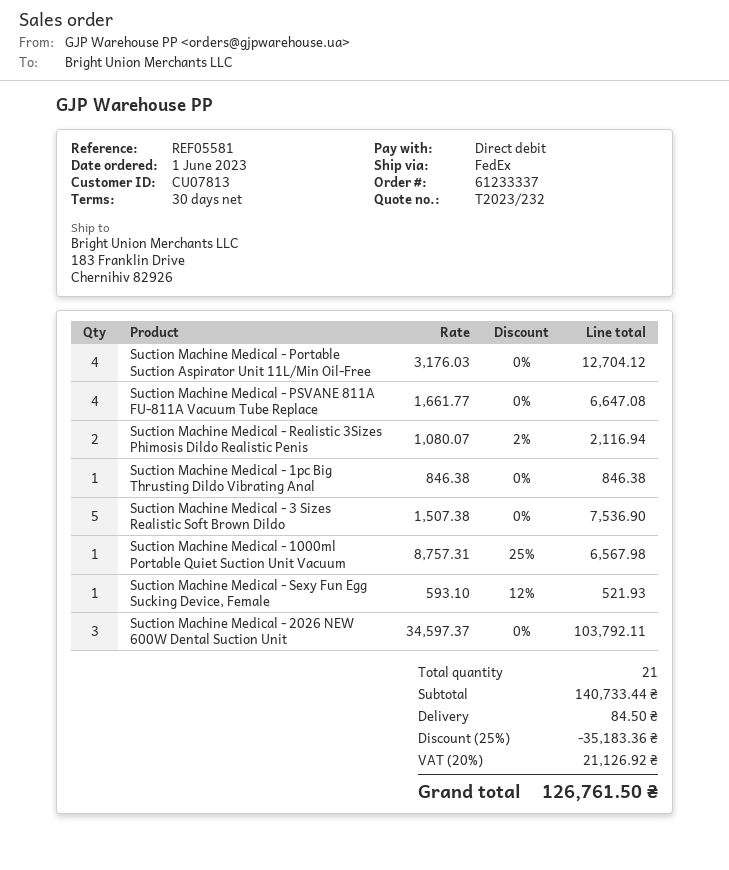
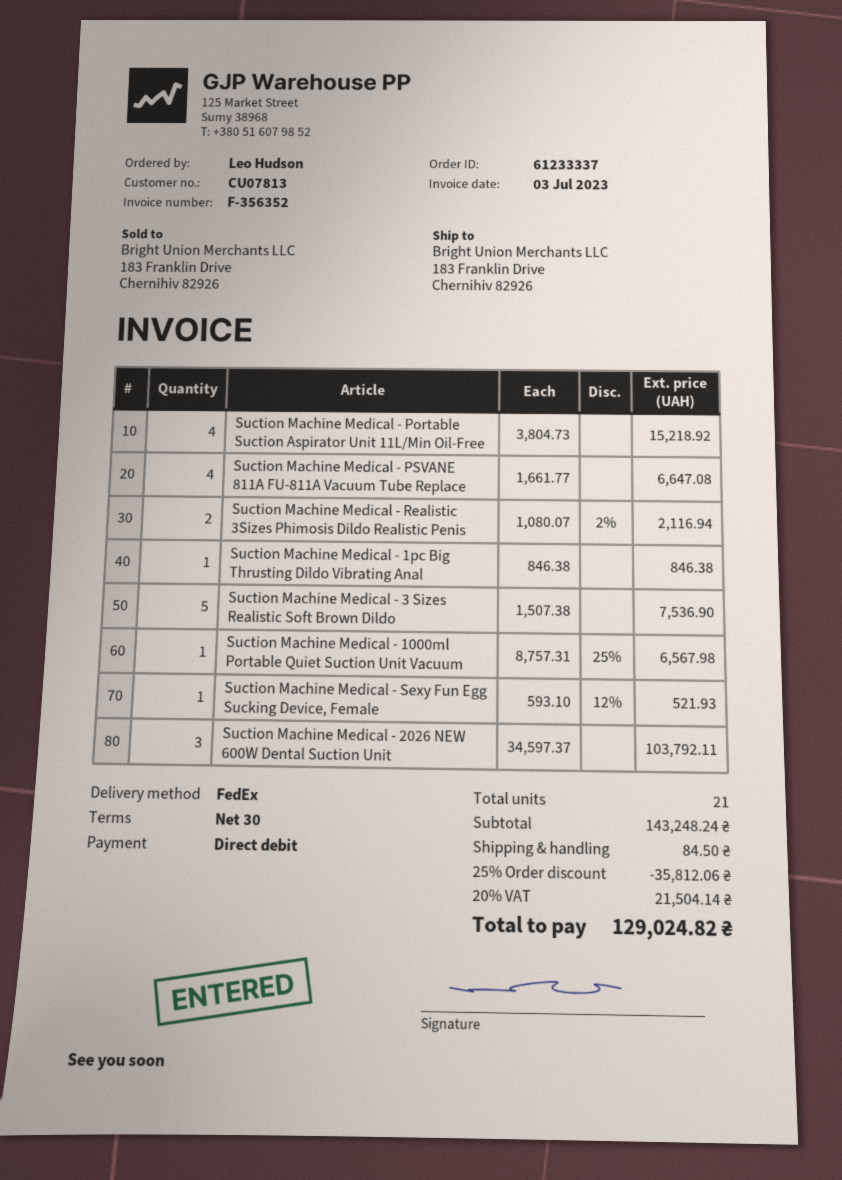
Suction Machine Medical - Portable Suction Aspirator Unit 11L/Min Oil-Free: 4 x 3176.03 = 12704.12 -> 4 x 3804.73 = 15218.92
subtotal: 140733.44 -> 143248.24
discount: 25% = 35183.36 -> 25% = 35812.06
tax: 20% = 21126.92 -> 20% = 21504.14
total: 126761.50 -> 129024.82

